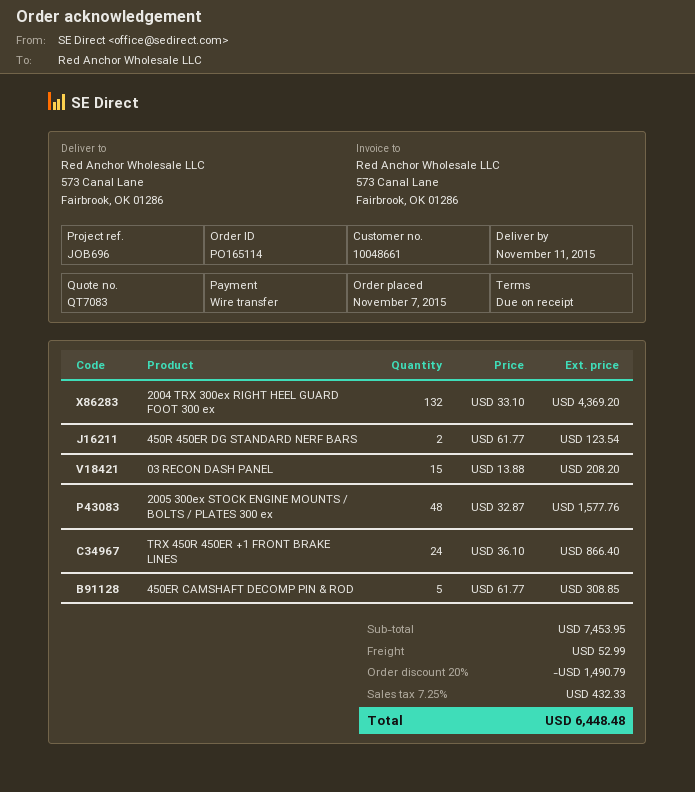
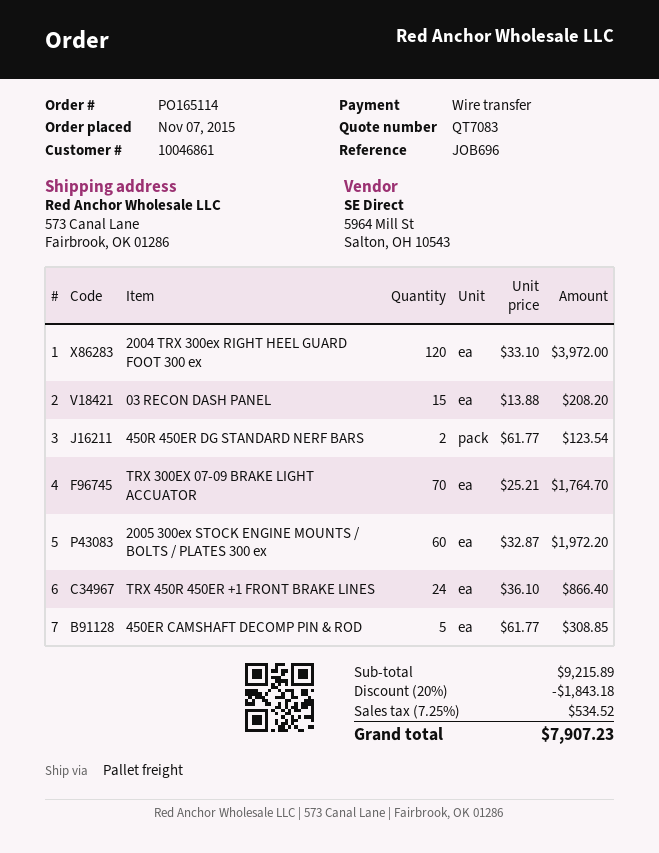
customer number: 10048661 -> 10046861
2004 TRX 300ex RIGHT HEEL GUARD FOOT 300 ex: 132 x 33.10 = 4369.20 -> 120 x 33.10 = 3972.00
2005 300ex STOCK ENGINE MOUNTS / BOLTS / PLATES 300 ex: 48 x 32.87 = 1577.76 -> 60 x 32.87 = 1972.20
TRX 300EX 07-09 BRAKE LIGHT ACCUATOR: none -> 70 x 25.21 = 1764.70
subtotal: 7453.95 -> 9215.89
discount: 20% = 1490.79 -> 20% = 1843.18
shipping: 52.99 -> none
tax: 7.25% = 432.33 -> 7.25% = 534.52
total: 6448.48 -> 7907.23

